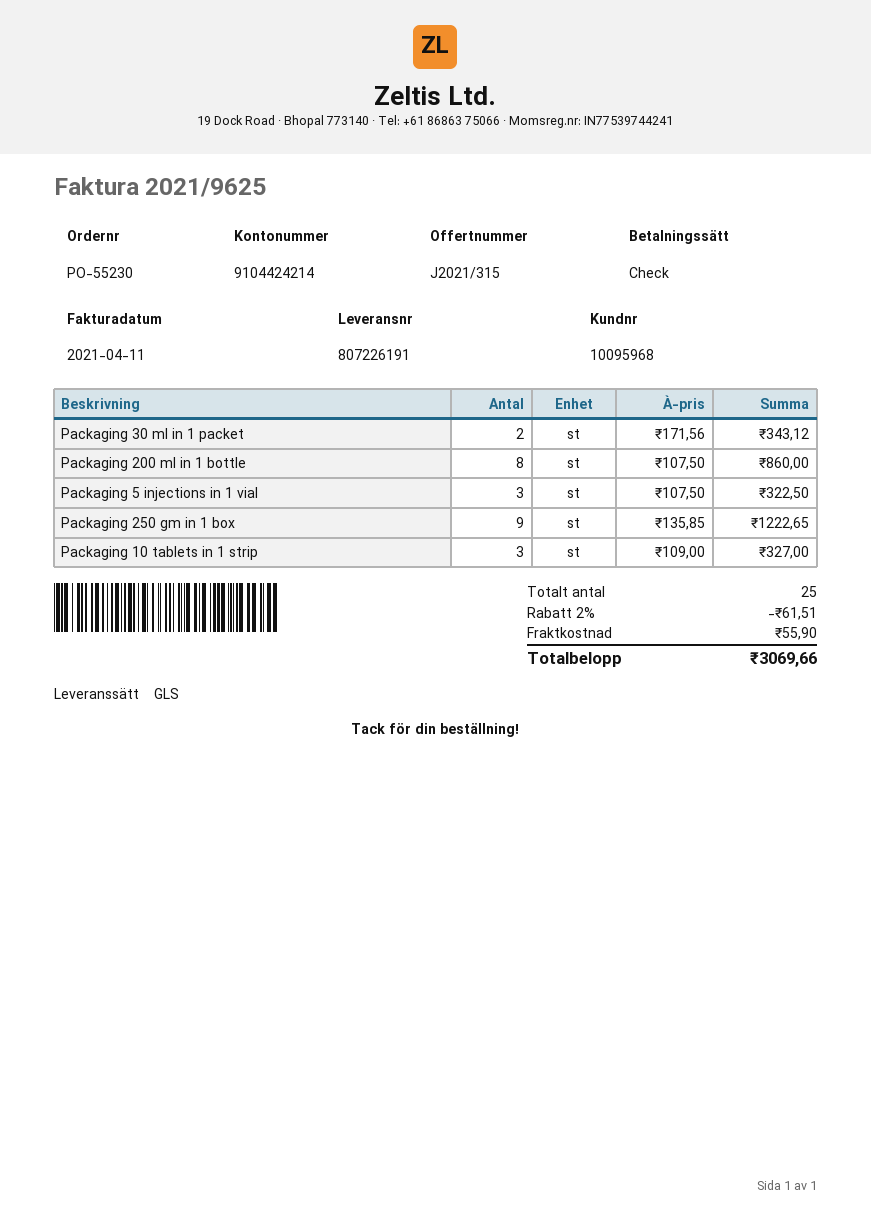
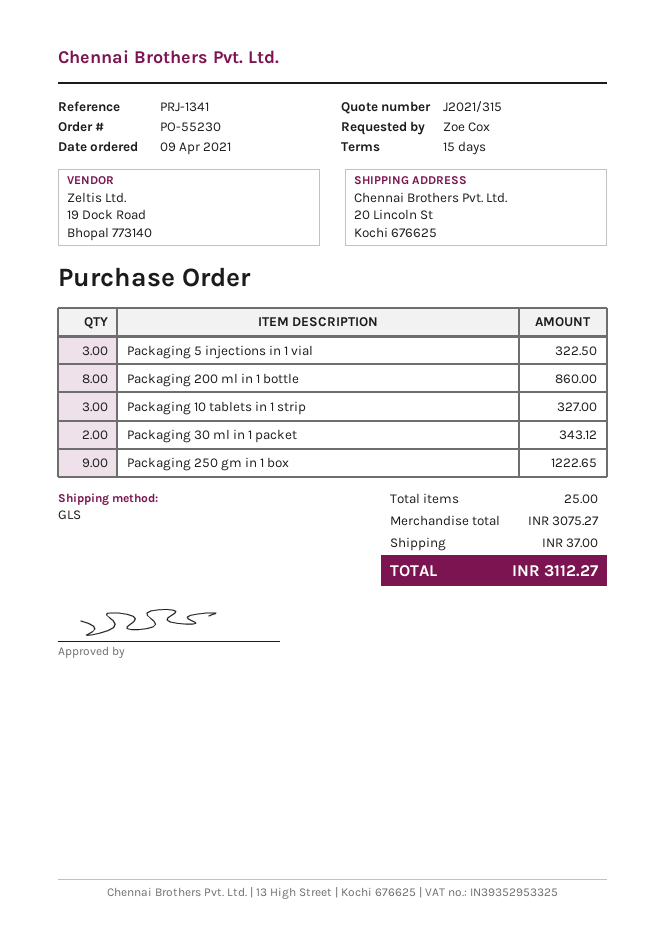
discount: 2% = 61.51 -> none
shipping: 55.90 -> 37.00
total: 3069.66 -> 3112.27

